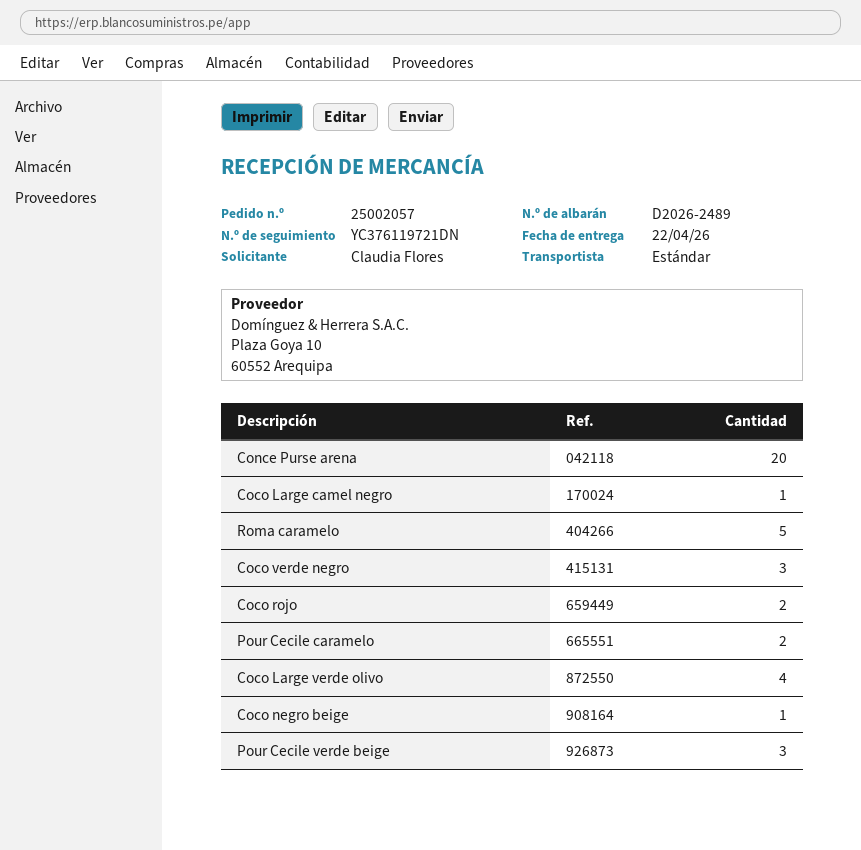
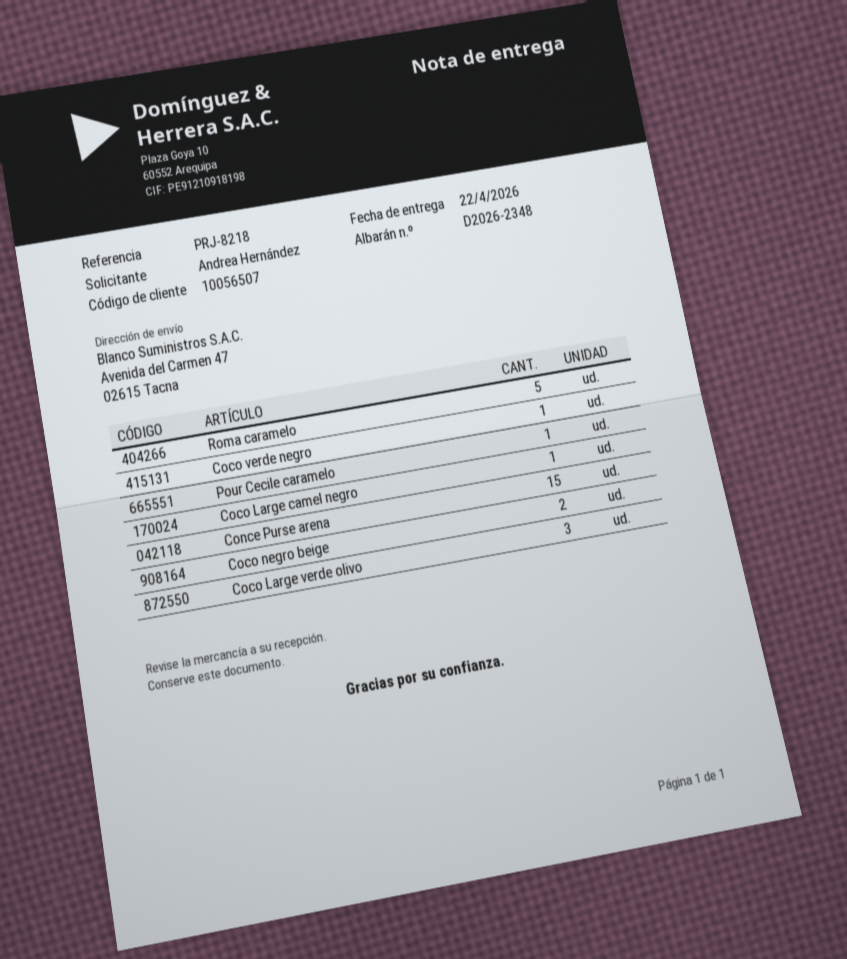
delivery note number: D2026-2489 -> D2026-2348
ordered by: Claudia Flores -> Andrea Hernández
Conce Purse arena: 20 -> 15
Coco verde negro: 3 -> 1
Coco rojo: 2 -> none
Pour Cecile caramelo: 2 -> 1
Coco Large verde olivo: 4 -> 3
Coco negro beige: 1 -> 2
Pour Cecile verde beige: 3 -> none

